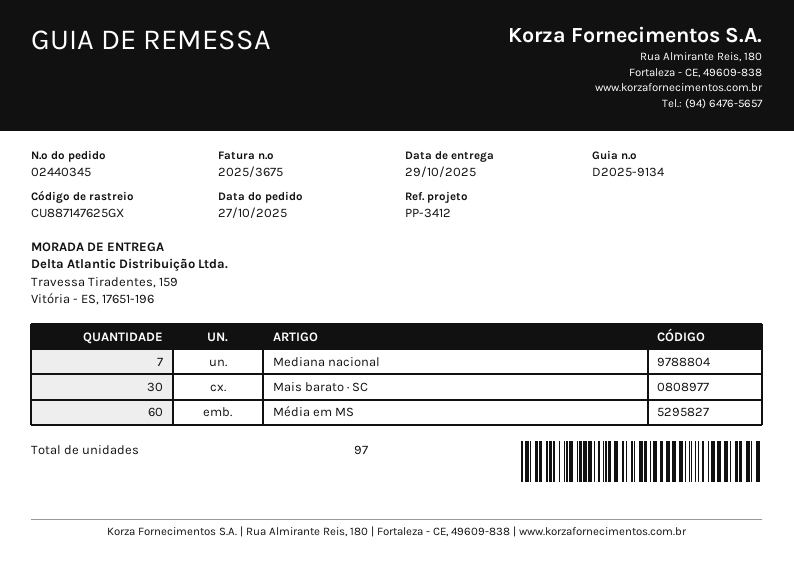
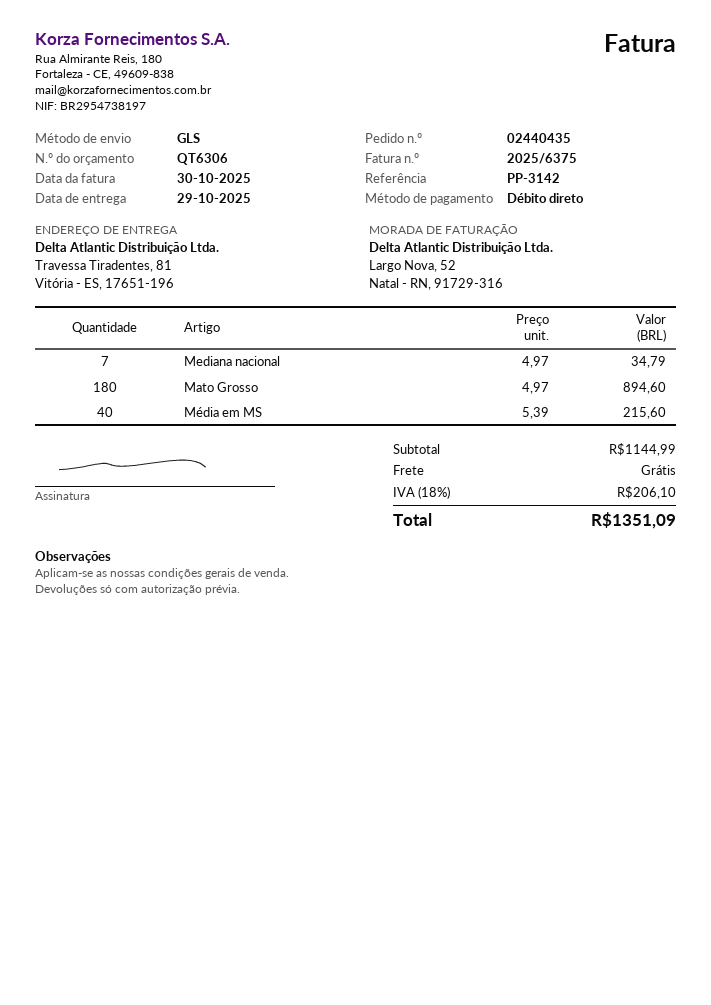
order number: 02440345 -> 02440435
invoice number: 2025/3675 -> 2025/6375
reference: PP-3412 -> PP-3142
ship to: Travessa Tiradentes, 159, Vitória - ES, 17651-196 -> Travessa Tiradentes, 81, Vitória - ES, 17651-196
Mais barato · SC: 30 -> none
Média em MS: 60 -> 40
Mato Grosso: none -> 180

